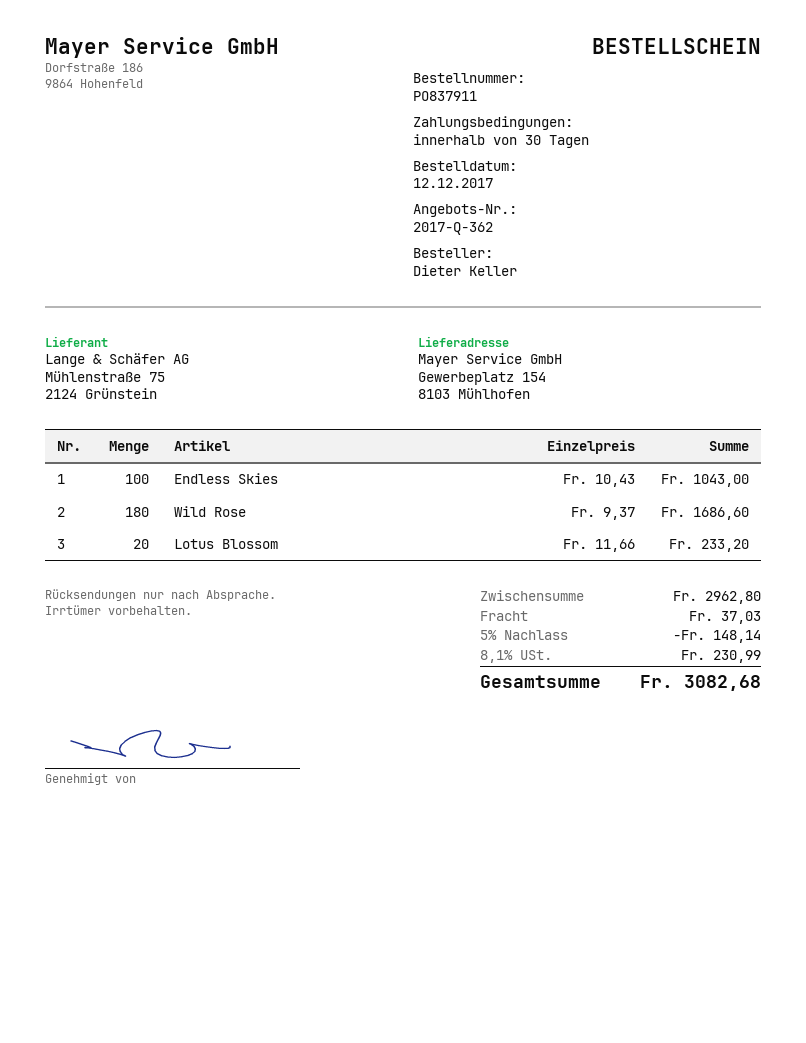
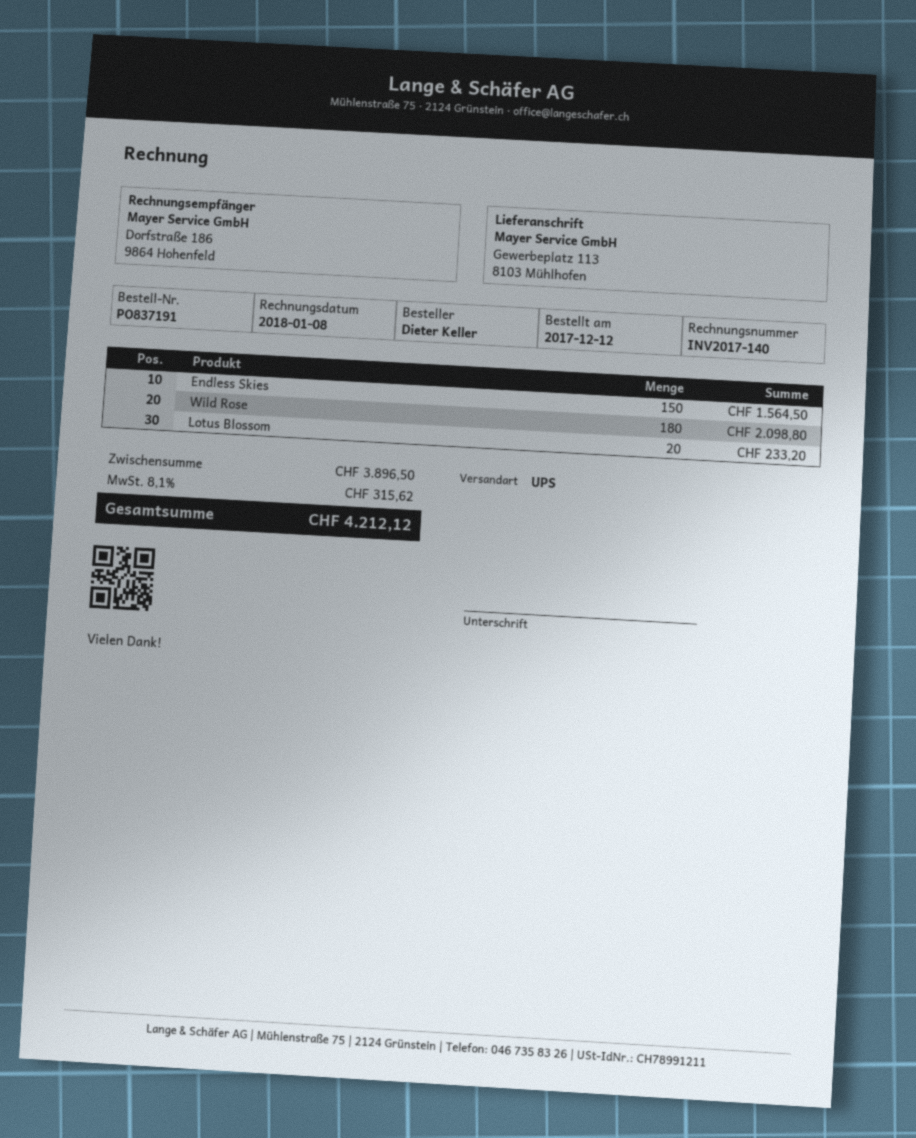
order number: PO837911 -> PO837191
ship to: Gewerbeplatz 154, 8103 Mühlhofen -> Gewerbeplatz 113, 8103 Mühlhofen
Endless Skies: 100 for 1043.00 -> 150 for 1564.50
Wild Rose: 180 for 1686.60 -> 180 for 2098.80
subtotal: 2962.80 -> 3896.50
discount: 5% = 148.14 -> none
shipping: 37.03 -> none
tax: 8.1% = 230.99 -> 8.1% = 315.62
total: 3082.68 -> 4212.12

